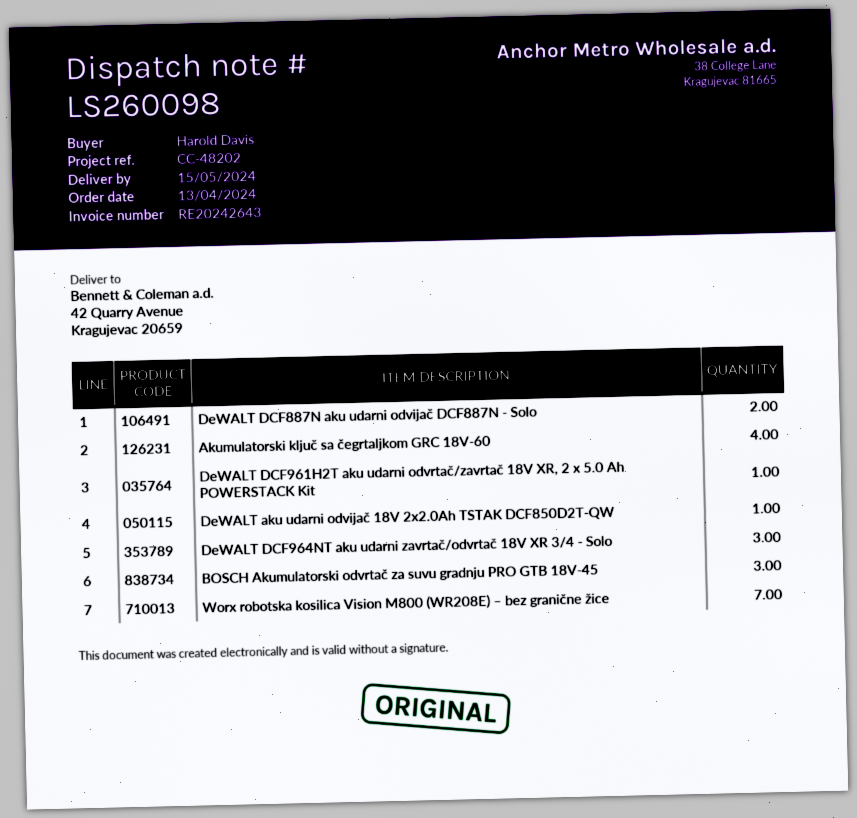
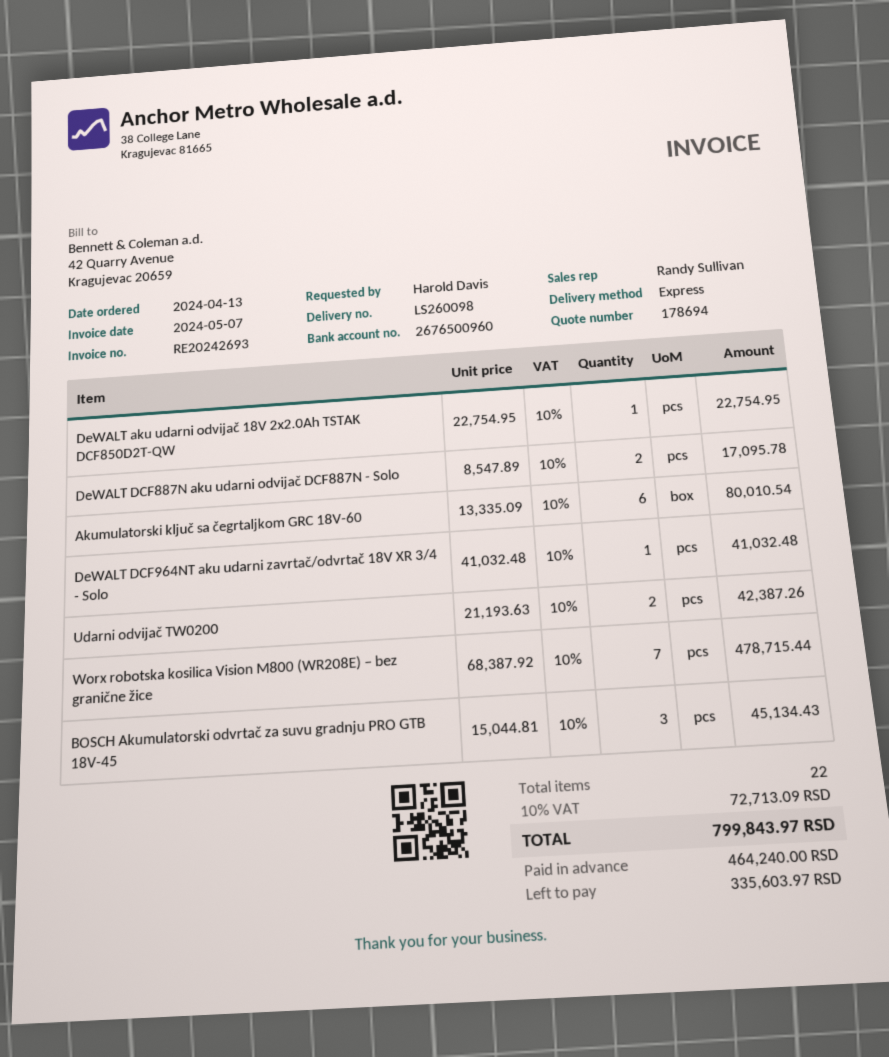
invoice number: RE20242643 -> RE20242693
Akumulatorski ključ sa čegrtaljkom GRC 18V-60: 4 -> 6
DeWALT DCF961H2T aku udarni odvrtač/zavrtač 18V XR, 2 x 5.0 Ah POWERSTACK Kit: 1 -> none
DeWALT DCF964NT aku udarni zavrtač/odvrtač 18V XR 3/4 - Solo: 3 -> 1
Udarni odvijač TW0200: none -> 2

